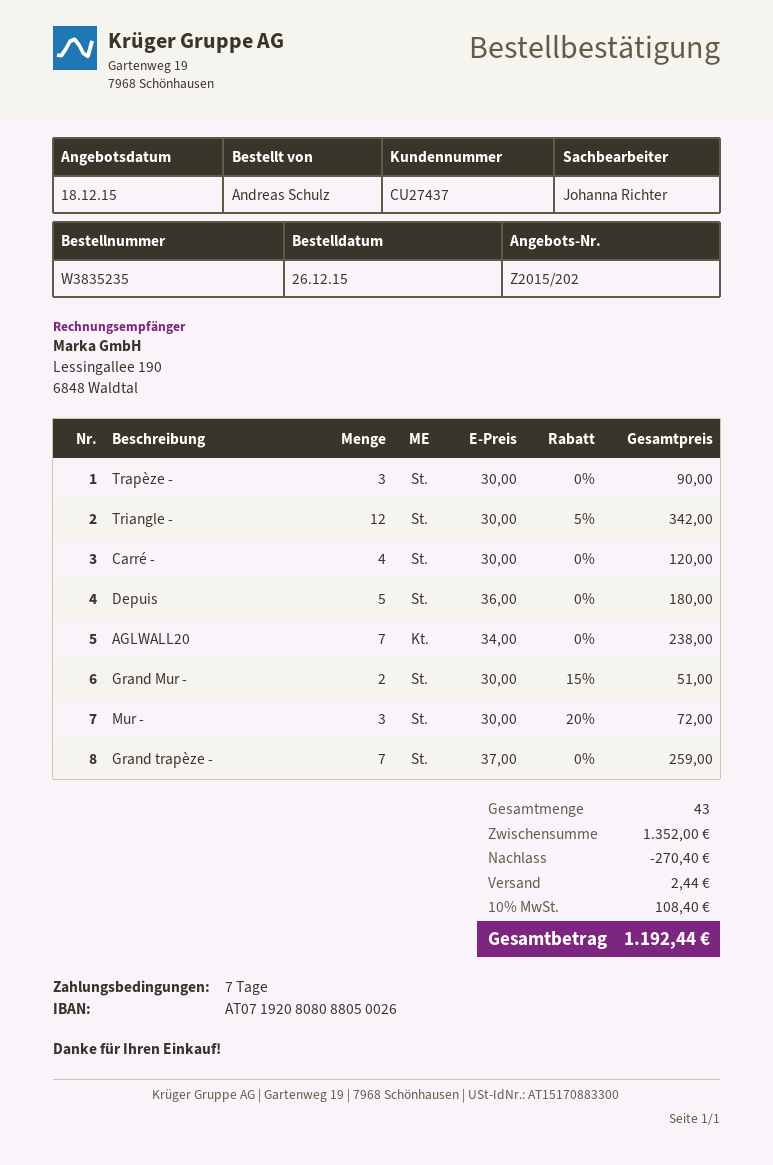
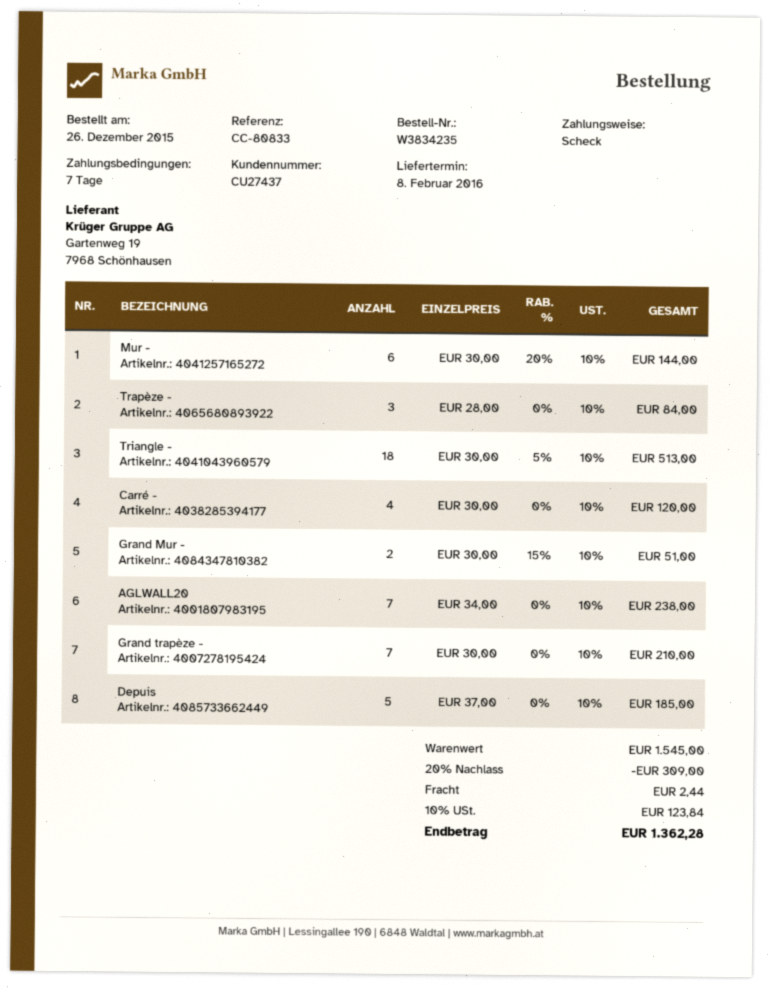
order number: W3835235 -> W3834235
Trapèze -: 3 x 30.00 = 90.00 -> 3 x 28.00 = 84.00
Triangle -: 12 x 30.00 - 5% = 342.00 -> 18 x 30.00 - 5% = 513.00
Depuis: 5 x 36.00 = 180.00 -> 5 x 37.00 = 185.00
Mur -: 3 x 30.00 - 20% = 72.00 -> 6 x 30.00 - 20% = 144.00
Grand trapèze -: 7 x 37.00 = 259.00 -> 7 x 30.00 = 210.00
subtotal: 1352.00 -> 1545.00
discount: 270.40 -> 309.00
tax: 10% = 108.40 -> 10% = 123.84
total: 1192.44 -> 1362.28

